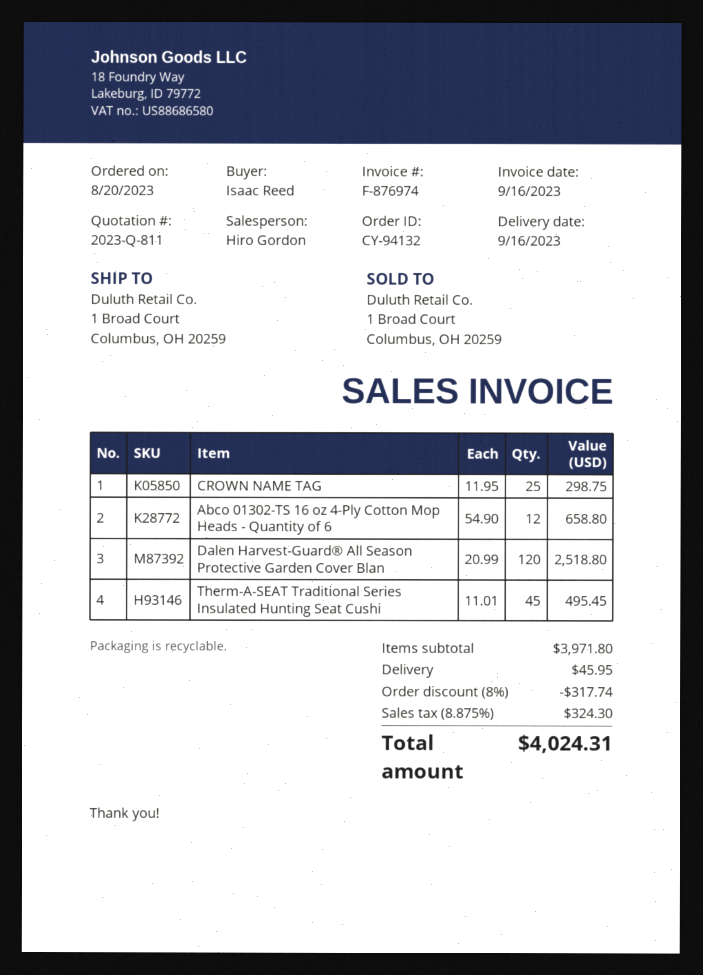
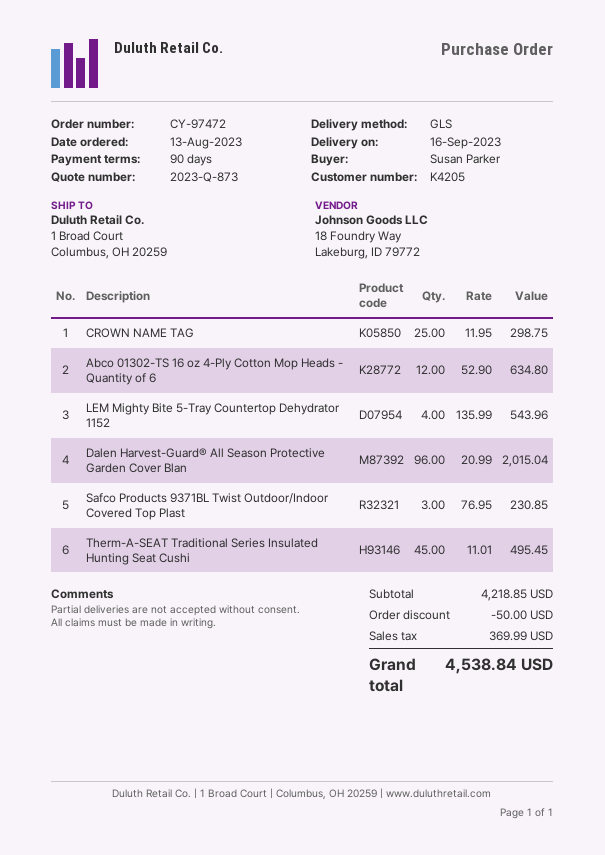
quote number: 2023-Q-811 -> 2023-Q-873
order number: CY-94132 -> CY-97472
order date: 2023-08-20 -> 2023-08-13
ordered by: Isaac Reed -> Susan Parker
Abco 01302-TS 16 oz 4-Ply Cotton Mop Heads - Quantity of 6: 12 x 54.90 = 658.80 -> 12 x 52.90 = 634.80
Dalen Harvest-Guard® All Season Protective Garden Cover Blan: 120 x 20.99 = 2518.80 -> 96 x 20.99 = 2015.04
LEM Mighty Bite 5-Tray Countertop Dehydrator 1152: none -> 4 x 135.99 = 543.96
Safco Products 9371BL Twist Outdoor/Indoor Covered Top Plast: none -> 3 x 76.95 = 230.85
subtotal: 3971.80 -> 4218.85
discount: 317.74 -> 50.00
shipping: 45.95 -> none
tax: 324.30 -> 369.99
total: 4024.31 -> 4538.84

